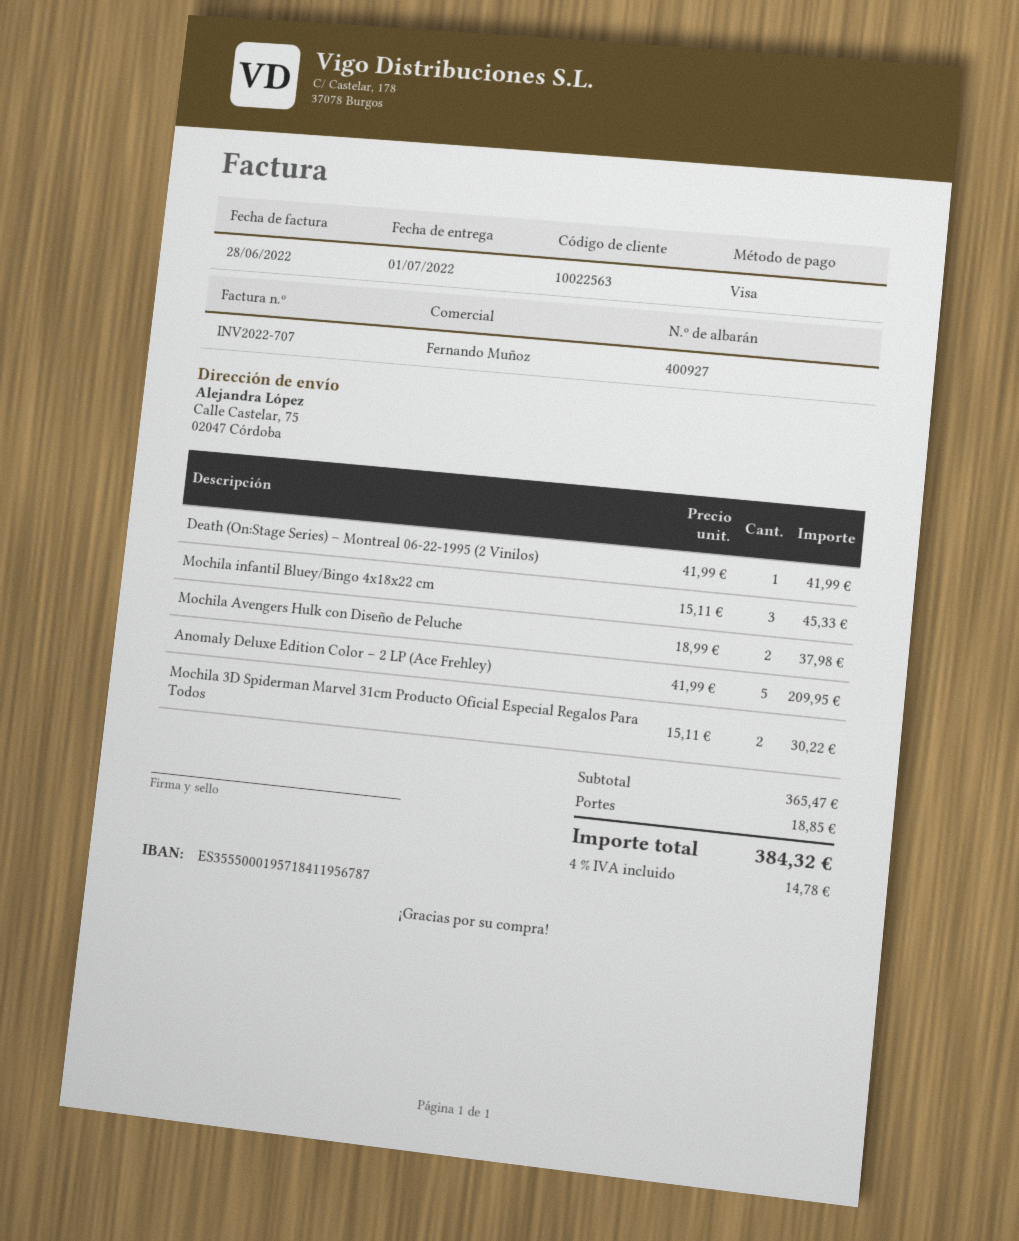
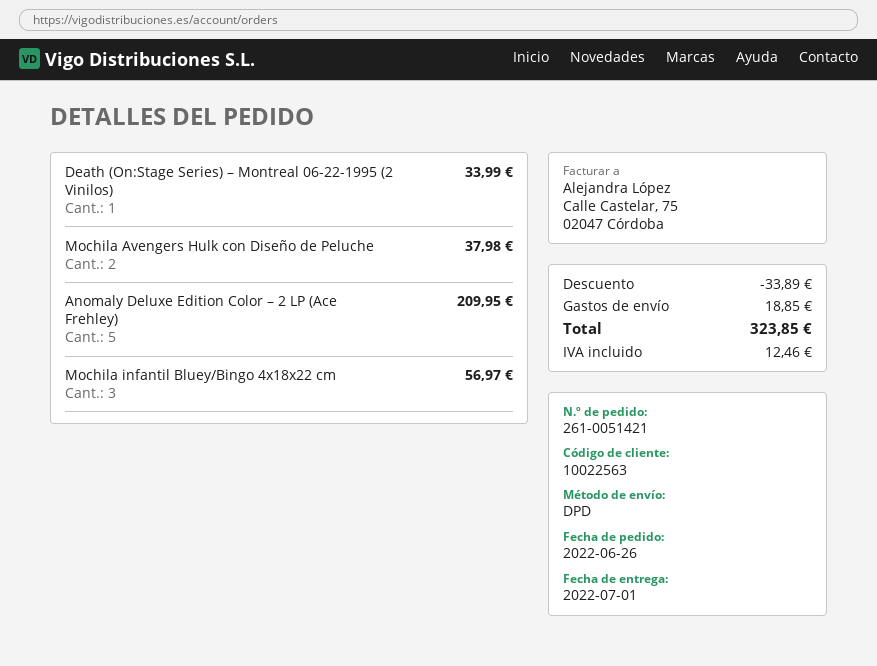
Death (On:Stage Series) – Montreal 06-22-1995 (2 Vinilos): 1 for 41.99 -> 1 for 33.99
Mochila infantil Bluey/Bingo 4x18x22 cm: 3 for 45.33 -> 3 for 56.97
Mochila 3D Spiderman Marvel 31cm Producto Oficial Especial Regalos Para Todos: 2 for 30.22 -> none
discount: none -> 33.89
tax: 14.78 -> 12.46
total: 384.32 -> 323.85

